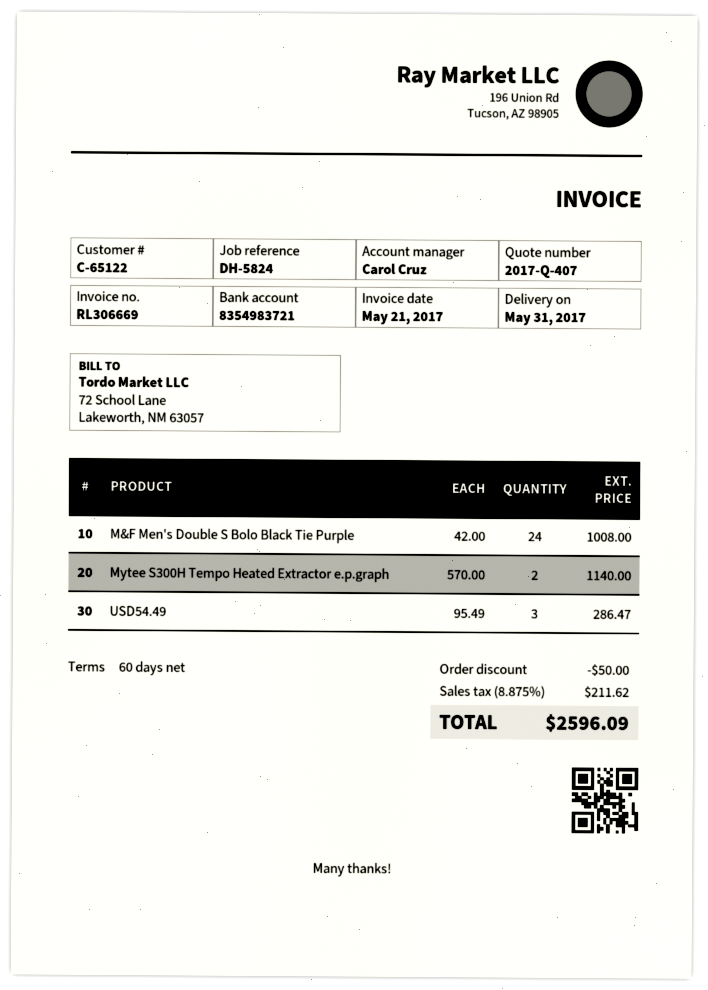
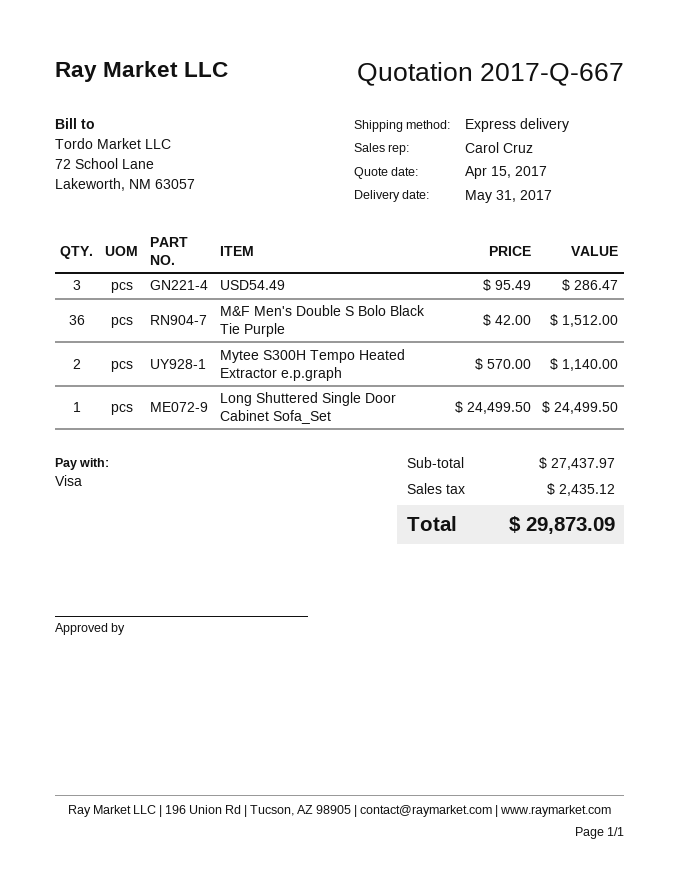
quote number: 2017-Q-407 -> 2017-Q-667
M&F Men's Double S Bolo Black Tie Purple: 24 x 42.00 = 1008.00 -> 36 x 42.00 = 1512.00
Long Shuttered Single Door Cabinet Sofa_Set: none -> 1 x 24499.50 = 24499.50
discount: 50.00 -> none
tax: 211.62 -> 2435.12
total: 2596.09 -> 29873.09

